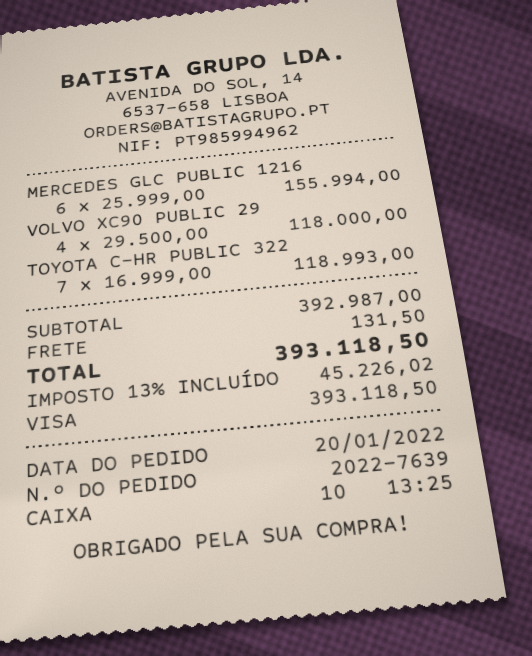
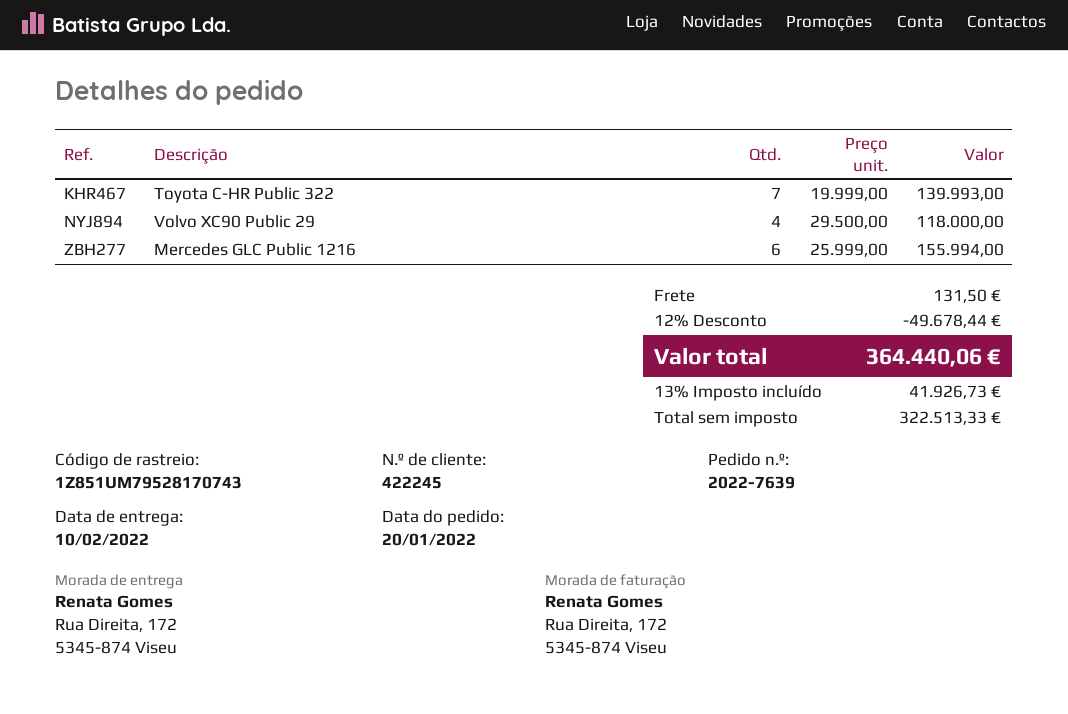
TOYOTA C-HR PUBLIC 322: 7 x 16999.00 = 118993.00 -> 7 x 19999.00 = 139993.00
discount: none -> 12% = 49678.44
tax: 13% = 45226.02 -> 13% = 41926.73
total: 393118.50 -> 364440.06

